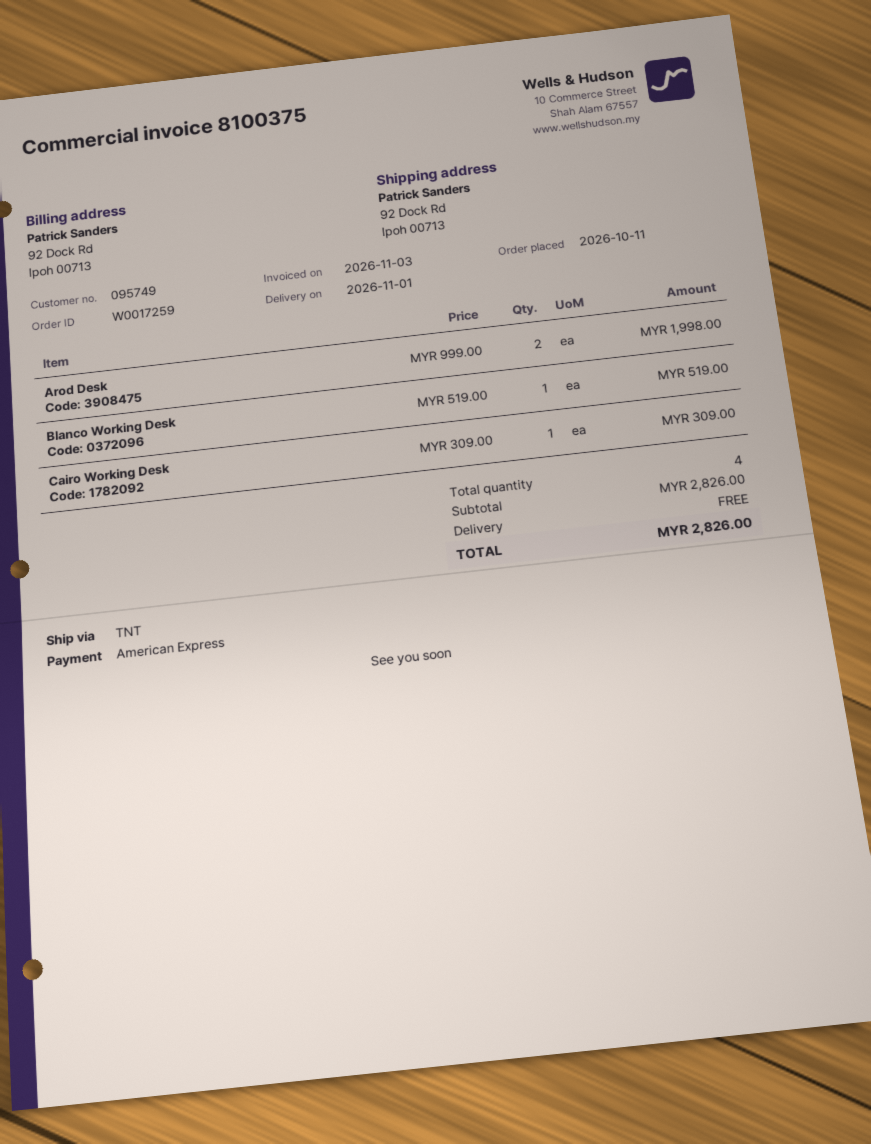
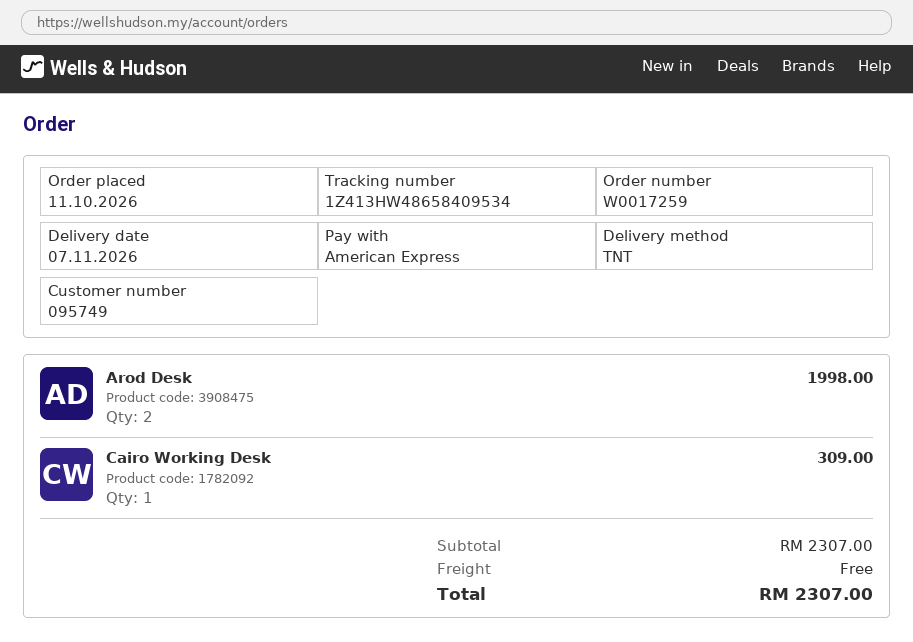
delivery date: 2026-11-01 -> 2026-11-07
Blanco Working Desk: 1 for 519.00 -> none
subtotal: 2826.00 -> 2307.00
total: 2826.00 -> 2307.00

